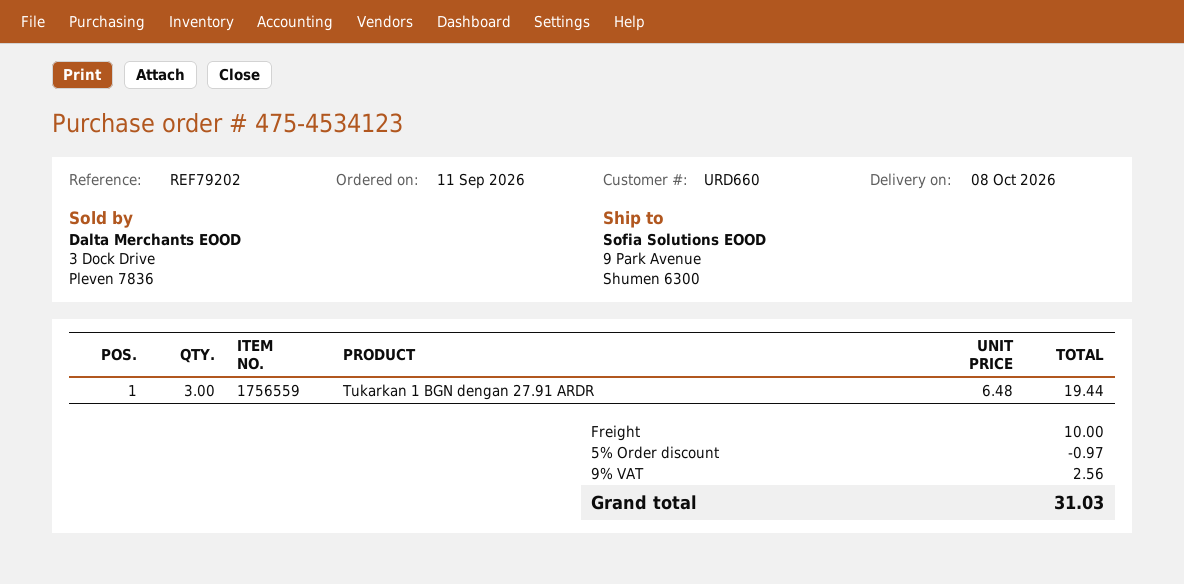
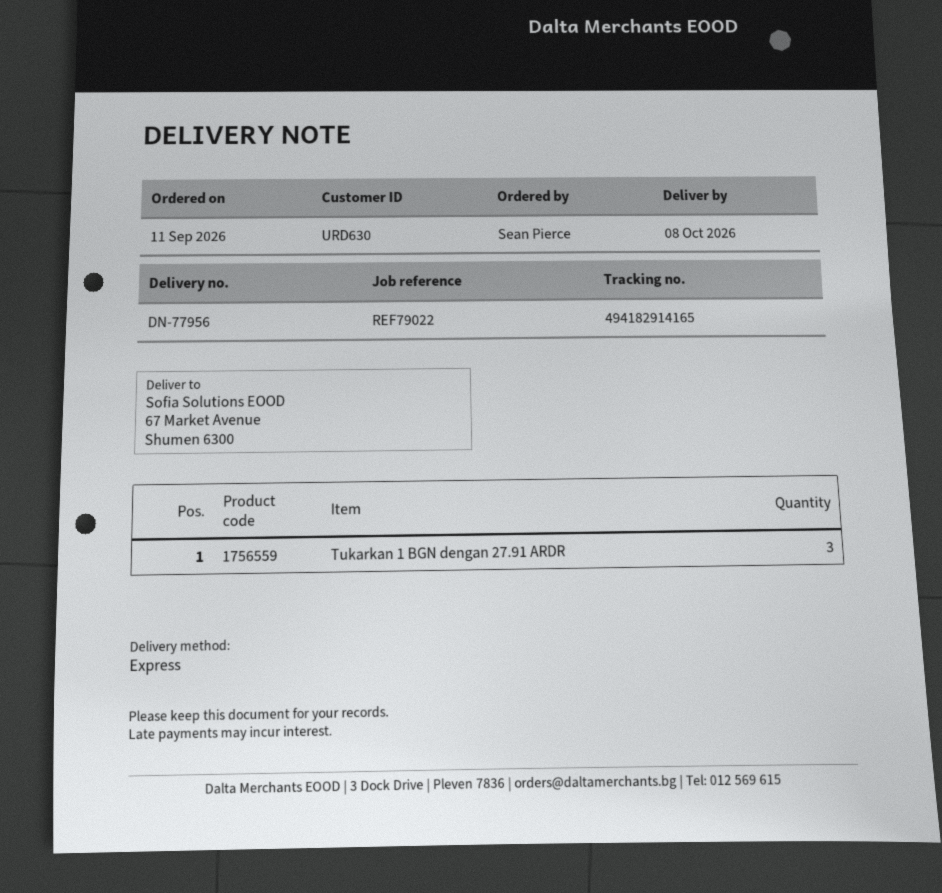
customer number: URD660 -> URD630
reference: REF79202 -> REF79022
ship to: 9 Park Avenue, Shumen 6300 -> 67 Market Avenue, Shumen 6300

